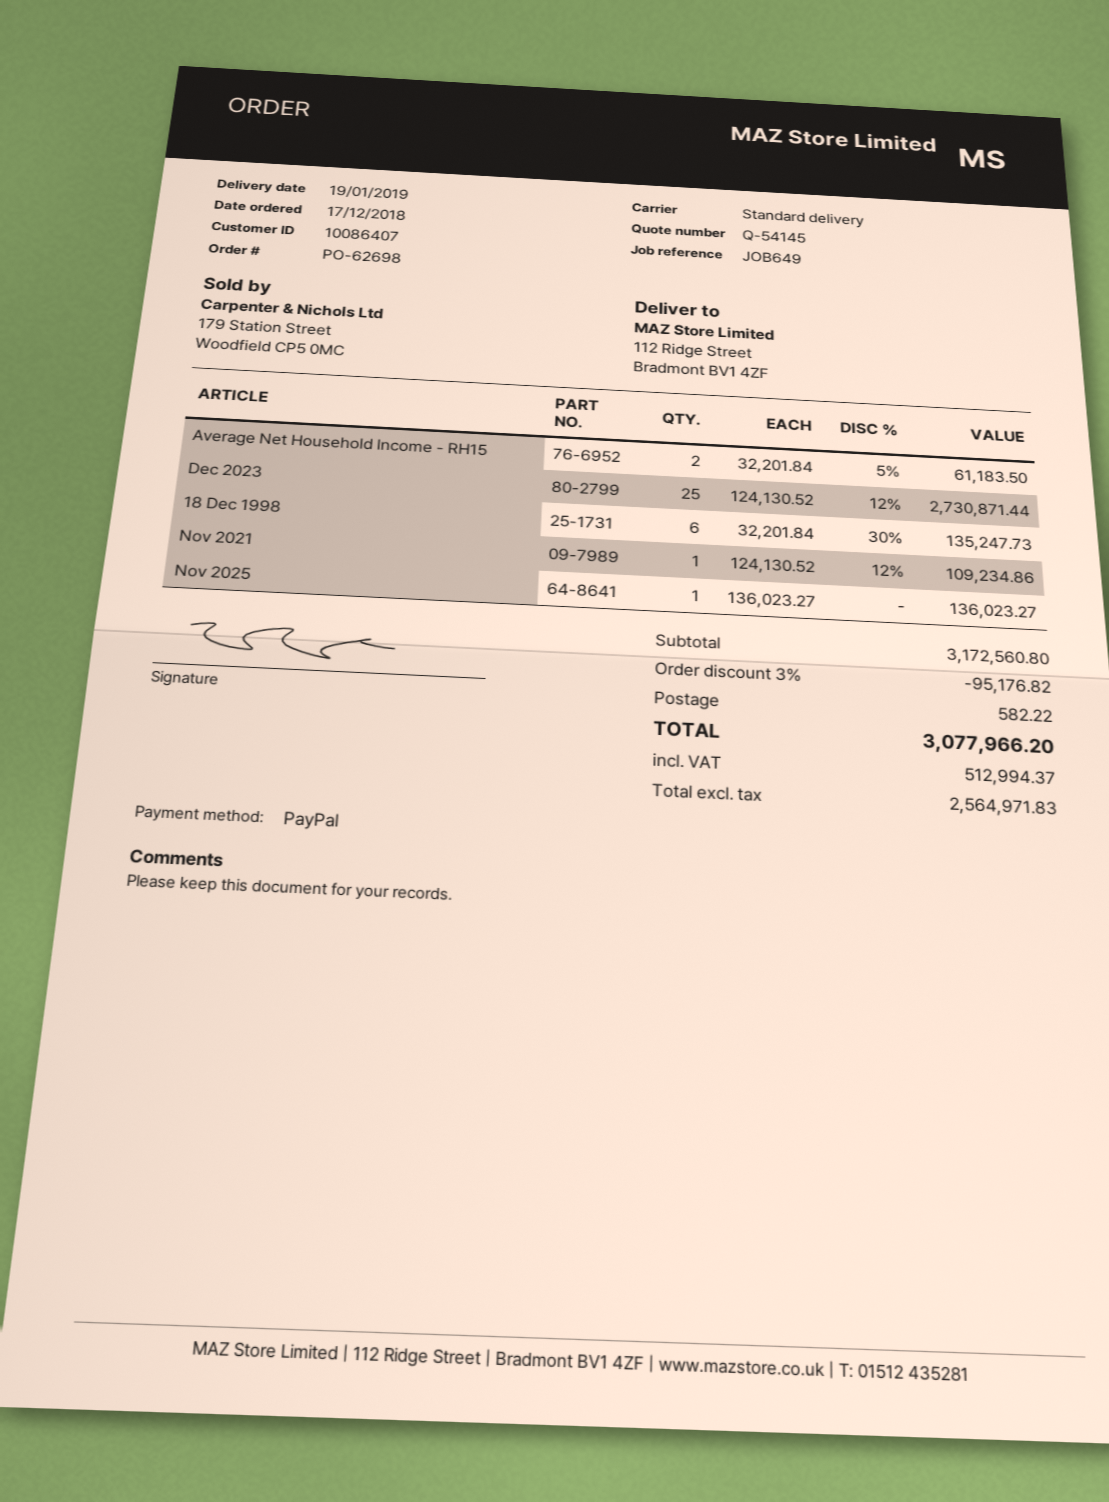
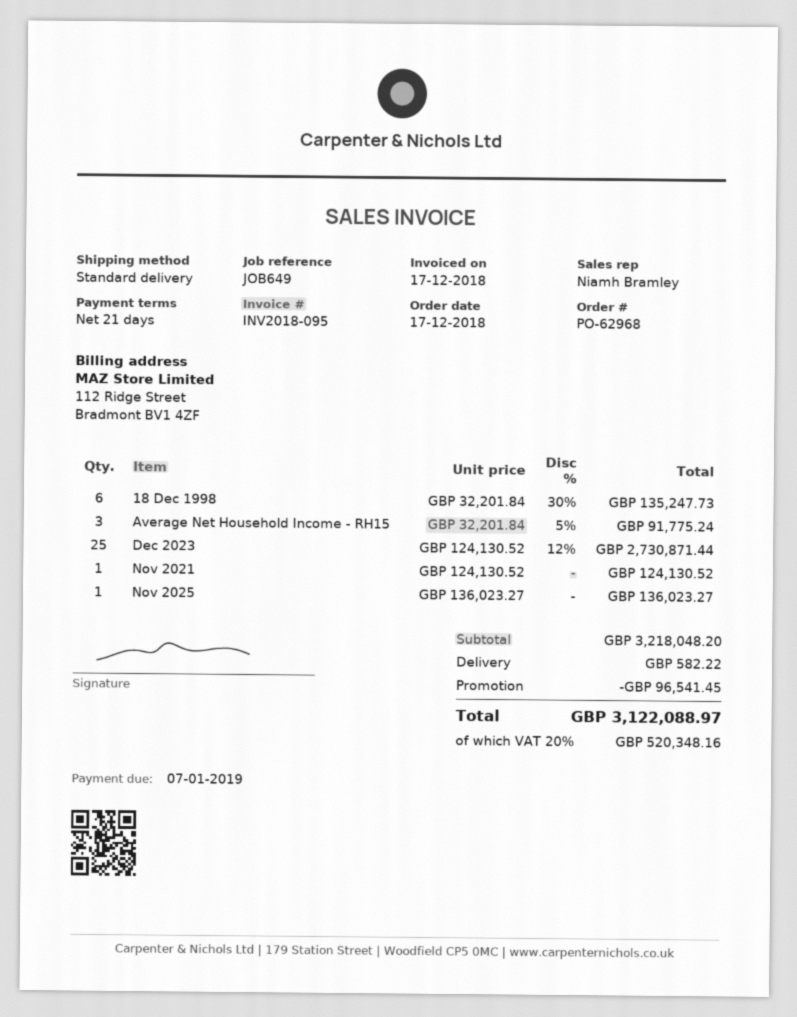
order number: PO-62698 -> PO-62968
Average Net Household Income - RH15: 2 x 32201.84 - 5% = 61183.50 -> 3 x 32201.84 - 5% = 91775.24
Nov 2021: 1 x 124130.52 - 12% = 109234.86 -> 1 x 124130.52 = 124130.52
subtotal: 3172560.80 -> 3218048.20
discount: 95176.82 -> 96541.45
tax: 512994.37 -> 520348.16
total: 3077966.20 -> 3122088.97

